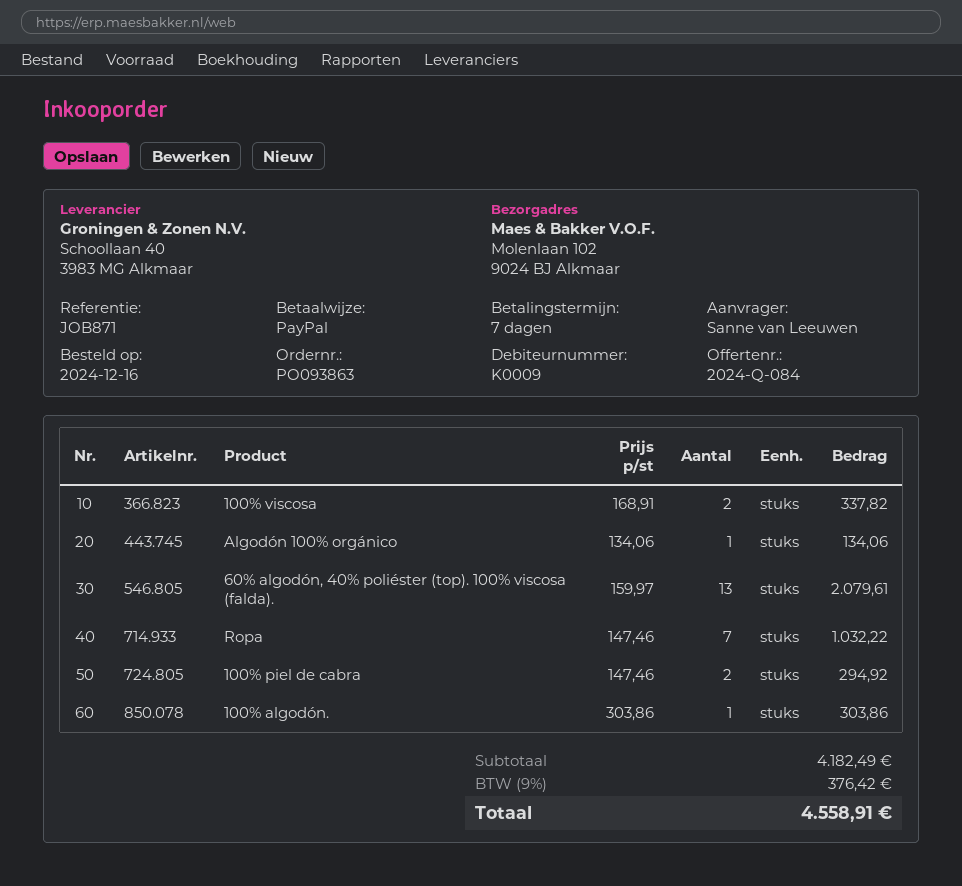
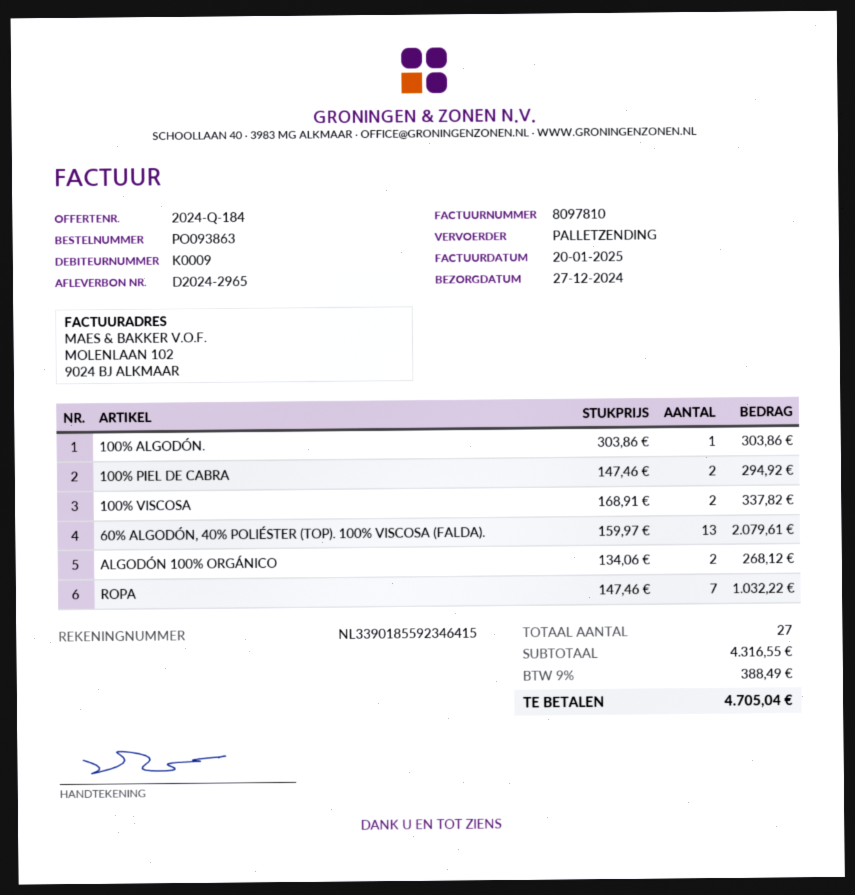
quote number: 2024-Q-084 -> 2024-Q-184
Algodón 100% orgánico: 1 x 134.06 = 134.06 -> 2 x 134.06 = 268.12
subtotal: 4182.49 -> 4316.55
tax: 9% = 376.42 -> 9% = 388.49
total: 4558.91 -> 4705.04

